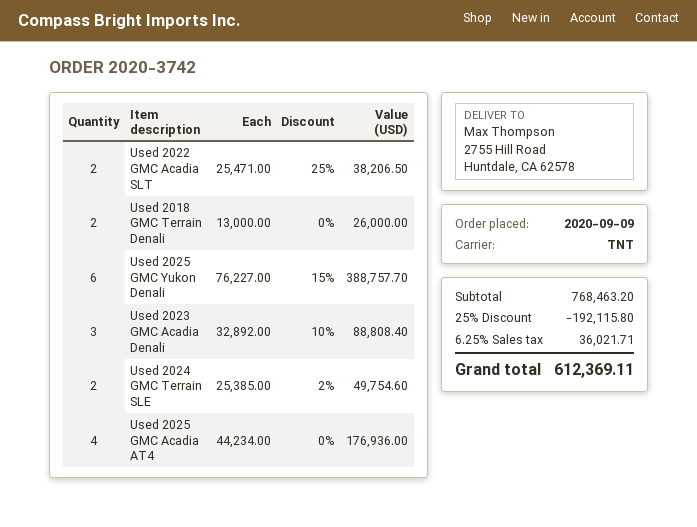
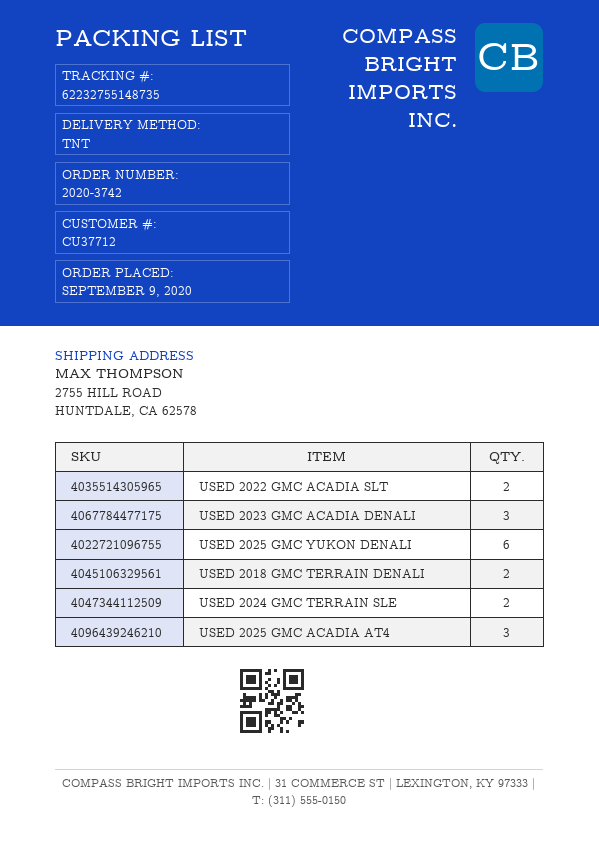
Used 2025 GMC Acadia AT4: 4 -> 3

